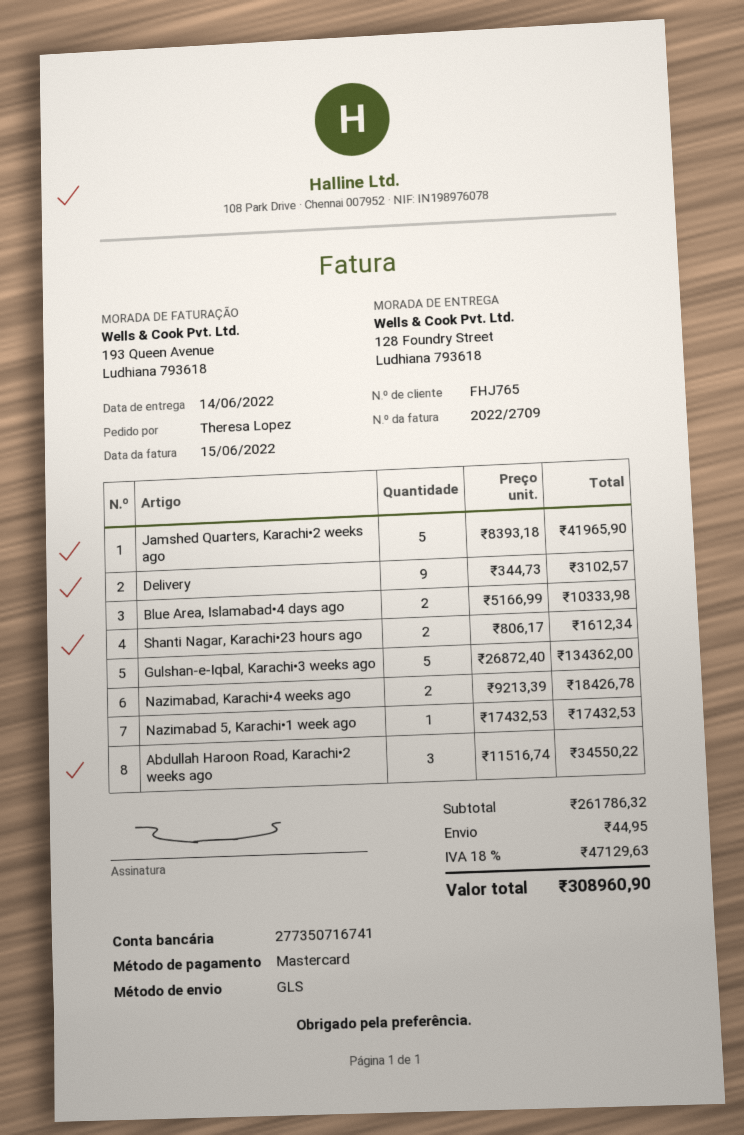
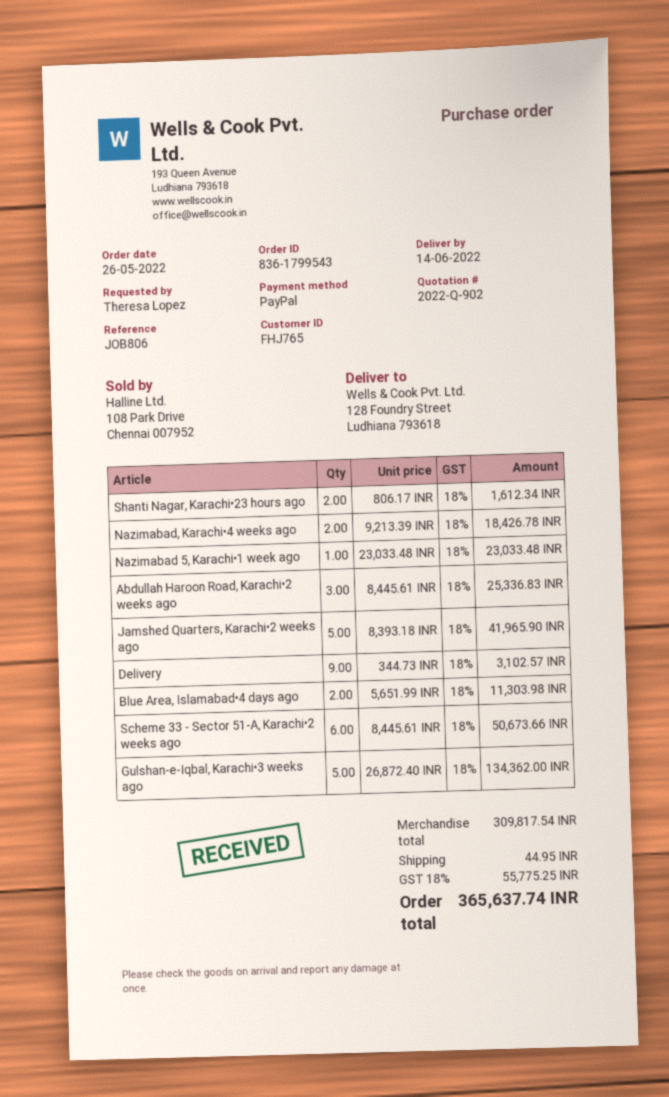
payment method: Mastercard -> PayPal
Blue Area, Islamabad•4 days ago: 2 x 5166.99 = 10333.98 -> 2 x 5651.99 = 11303.98
Nazimabad 5, Karachi•1 week ago: 1 x 17432.53 = 17432.53 -> 1 x 23033.48 = 23033.48
Abdullah Haroon Road, Karachi•2 weeks ago: 3 x 11516.74 = 34550.22 -> 3 x 8445.61 = 25336.83
Scheme 33 - Sector 51-A, Karachi•2 weeks ago: none -> 6 x 8445.61 = 50673.66
subtotal: 261786.32 -> 309817.54
tax: 18% = 47129.63 -> 18% = 55775.25
total: 308960.90 -> 365637.74

